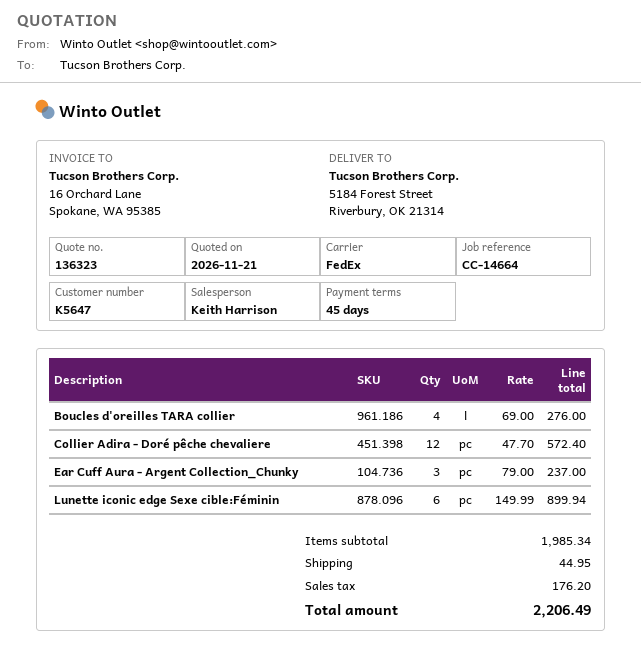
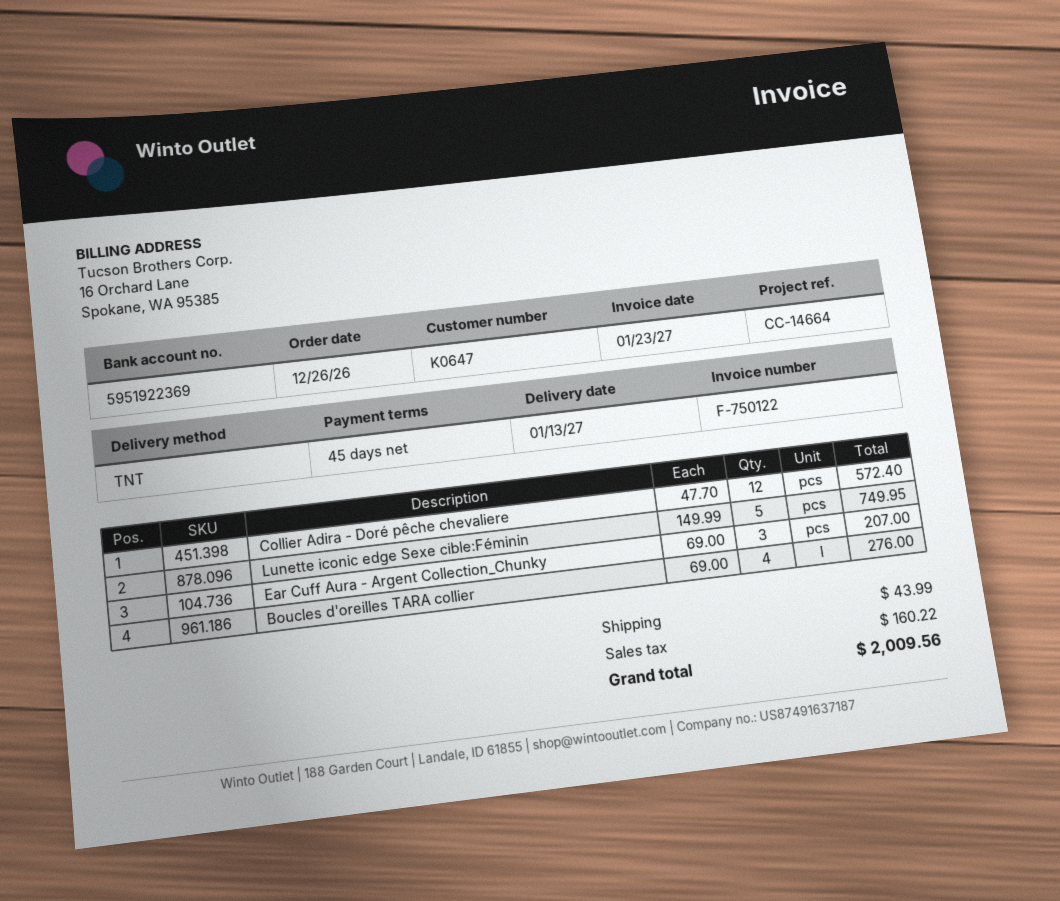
customer number: K5647 -> K0647
shipping method: FedEx -> TNT
Ear Cuff Aura - Argent Collection_Chunky: 3 x 79.00 = 237.00 -> 3 x 69.00 = 207.00
Lunette iconic edge Sexe cible:Féminin: 6 x 149.99 = 899.94 -> 5 x 149.99 = 749.95
shipping: 44.95 -> 43.99
tax: 176.20 -> 160.22
total: 2206.49 -> 2009.56

